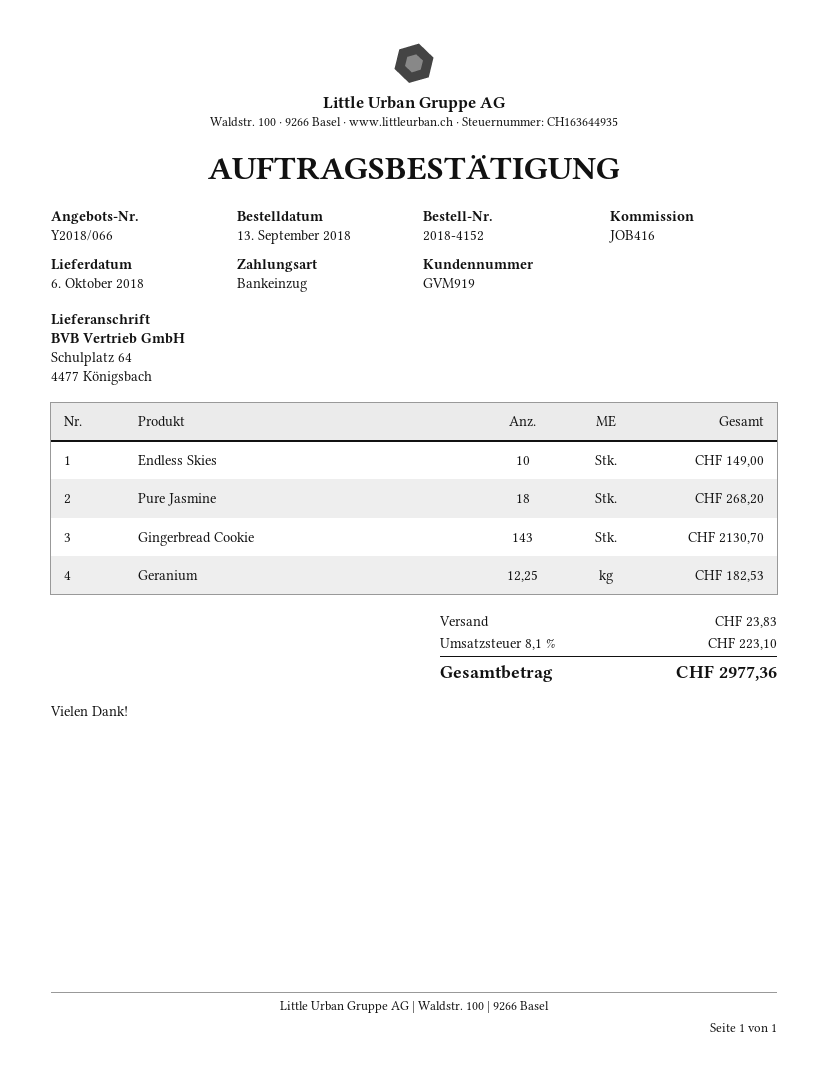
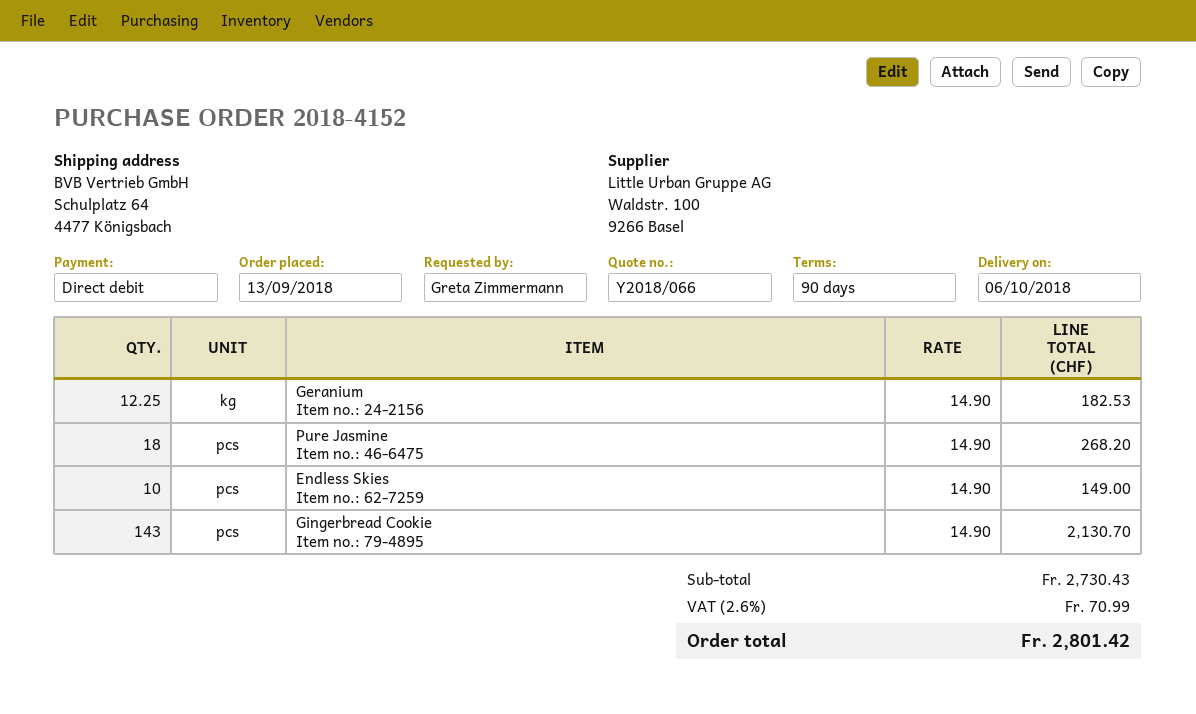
shipping: 23.83 -> none
tax: 8.1% = 223.10 -> 2.6% = 70.99
total: 2977.36 -> 2801.42

